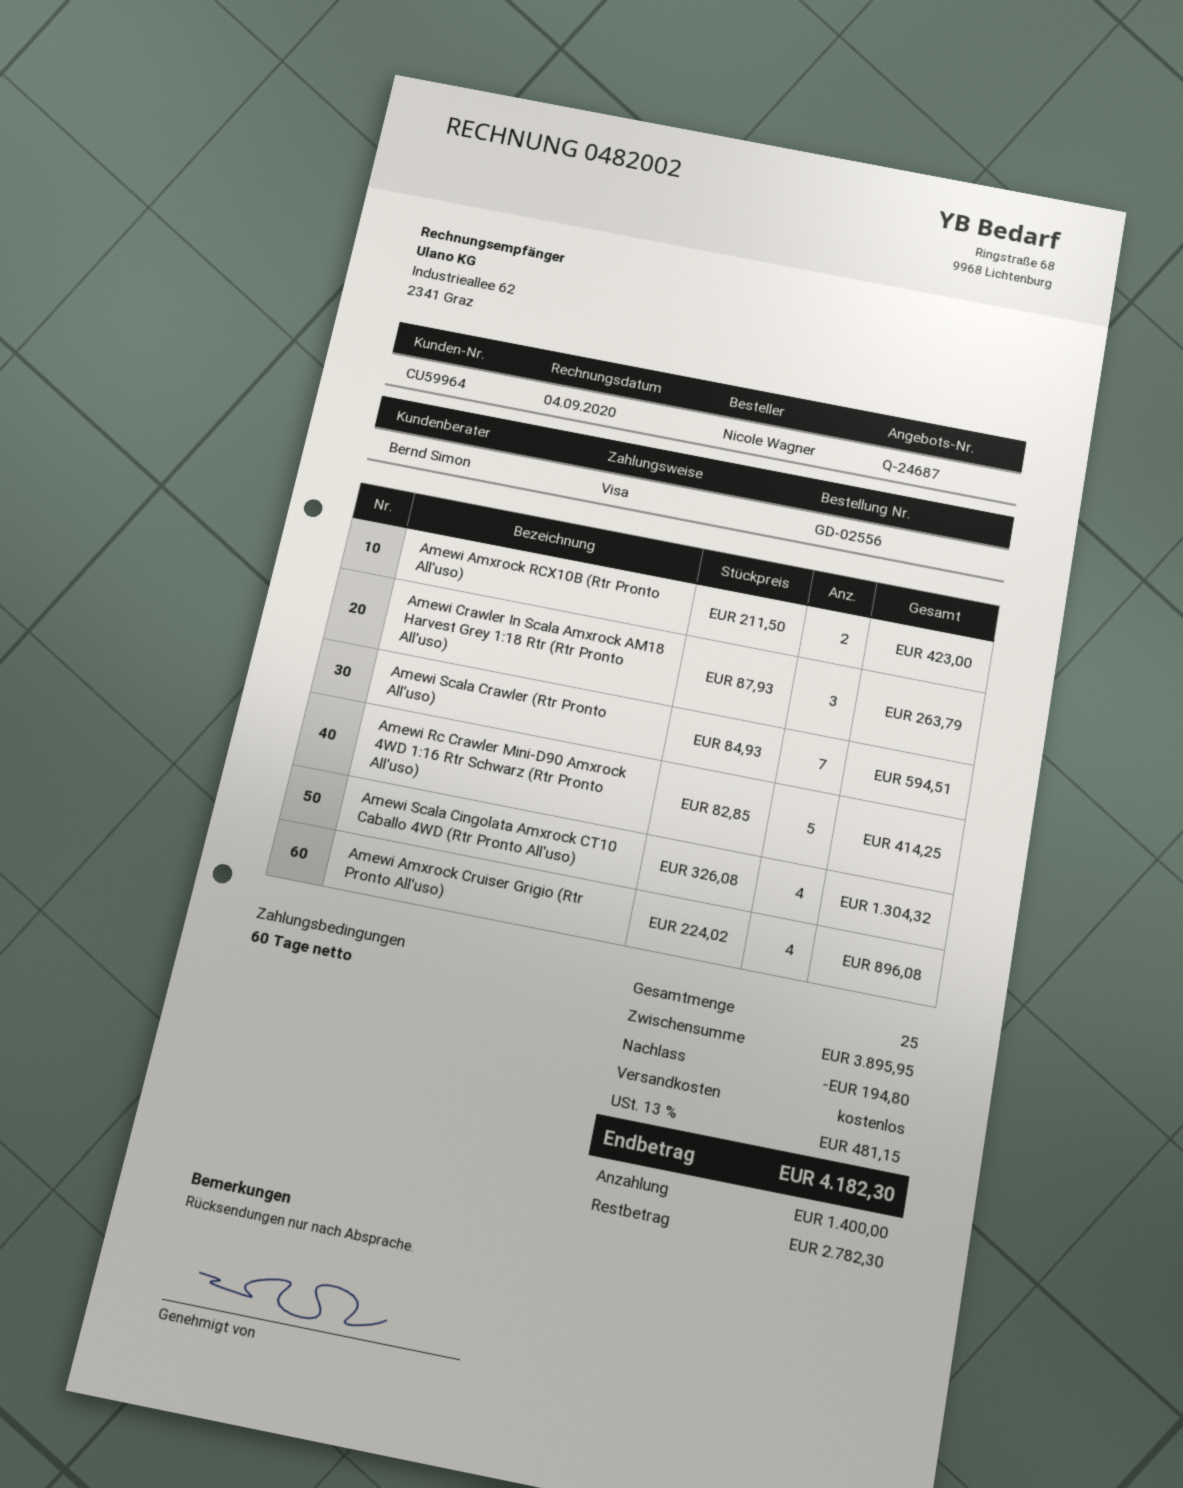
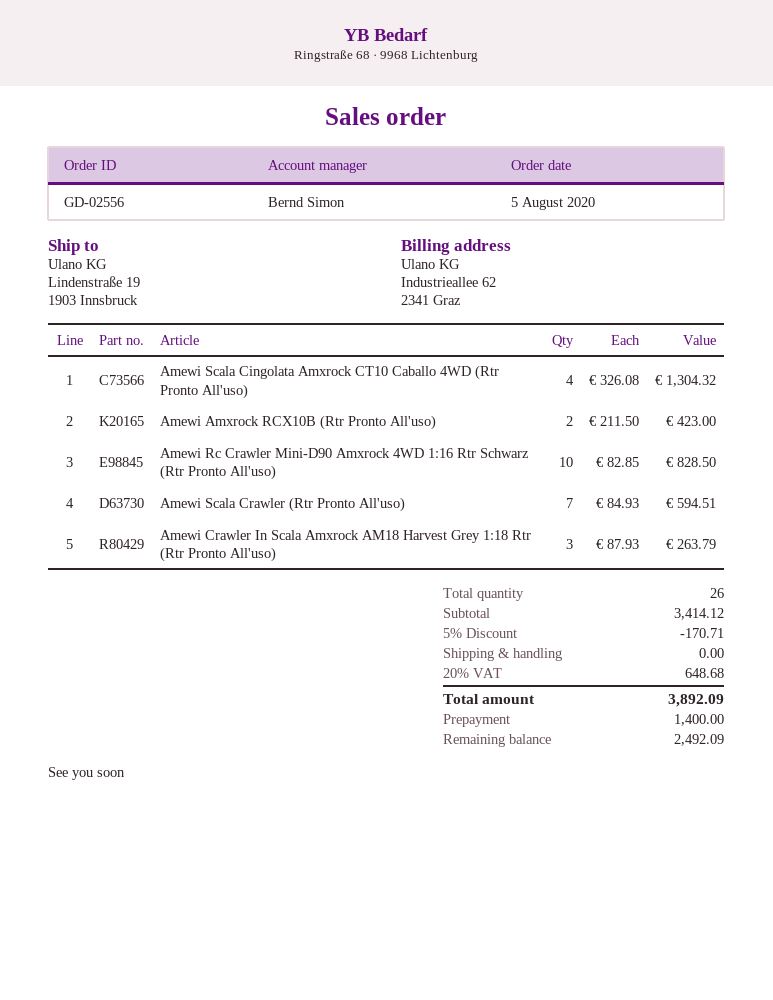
Amewi Rc Crawler Mini-D90 Amxrock 4WD 1:16 Rtr Schwarz (Rtr Pronto All'uso): 5 x 82.85 = 414.25 -> 10 x 82.85 = 828.50
Amewi Amxrock Cruiser Grigio (Rtr Pronto All'uso): 4 x 224.02 = 896.08 -> none
total quantity: 25 -> 26
subtotal: 3895.95 -> 3414.12
discount: 194.80 -> 170.71
tax: 13% = 481.15 -> 20% = 648.68
total: 4182.30 -> 3892.09
balance: 2782.30 -> 2492.09

